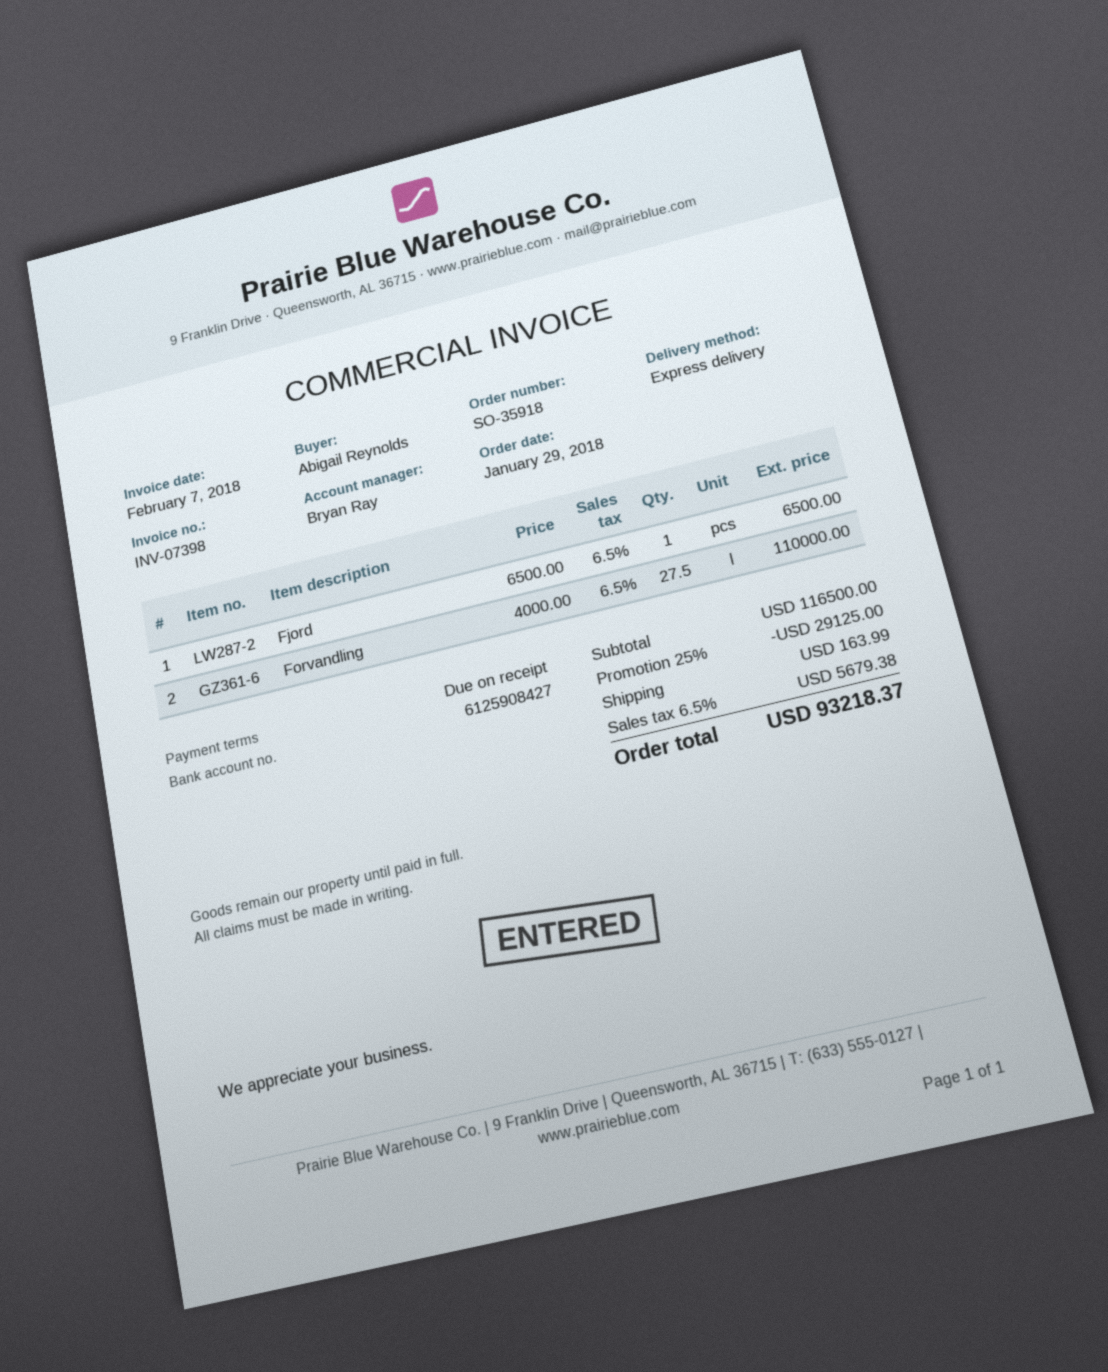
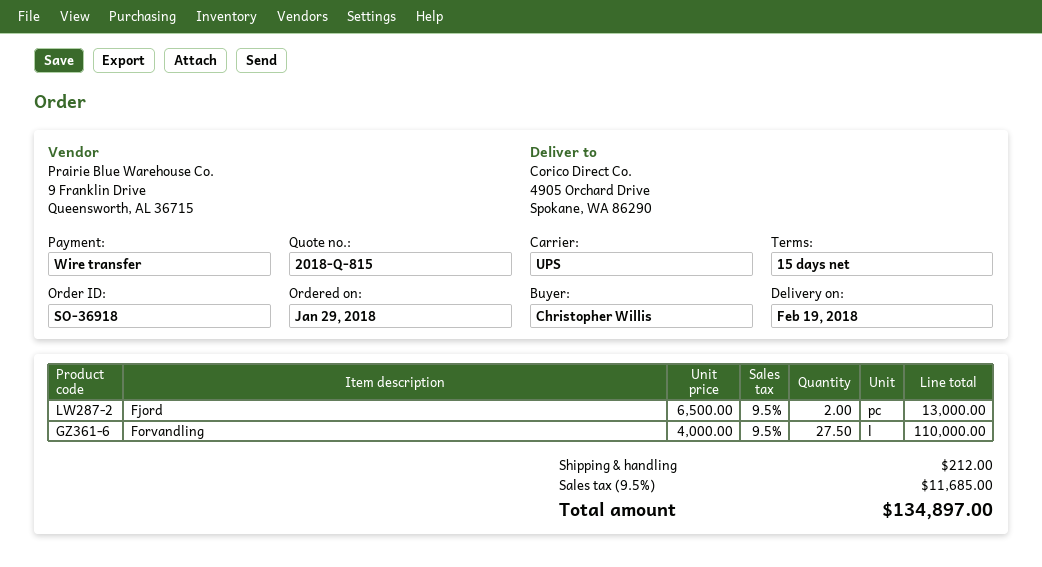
order number: SO-35918 -> SO-36918
payment terms: on receipt -> 15 days
ordered by: Abigail Reynolds -> Christopher Willis
shipping method: express -> UPS
Fjord: 1 x 6500.00 = 6500.00 -> 2 x 6500.00 = 13000.00
discount: 25% = 29125.00 -> none
shipping: 163.99 -> 212.00
tax: 6.5% = 5679.38 -> 9.5% = 11685.00
total: 93218.37 -> 134897.00

